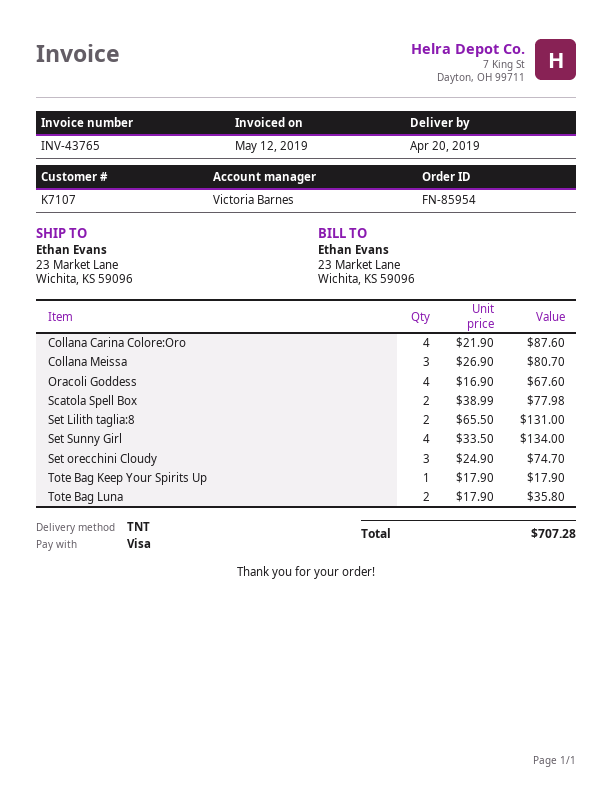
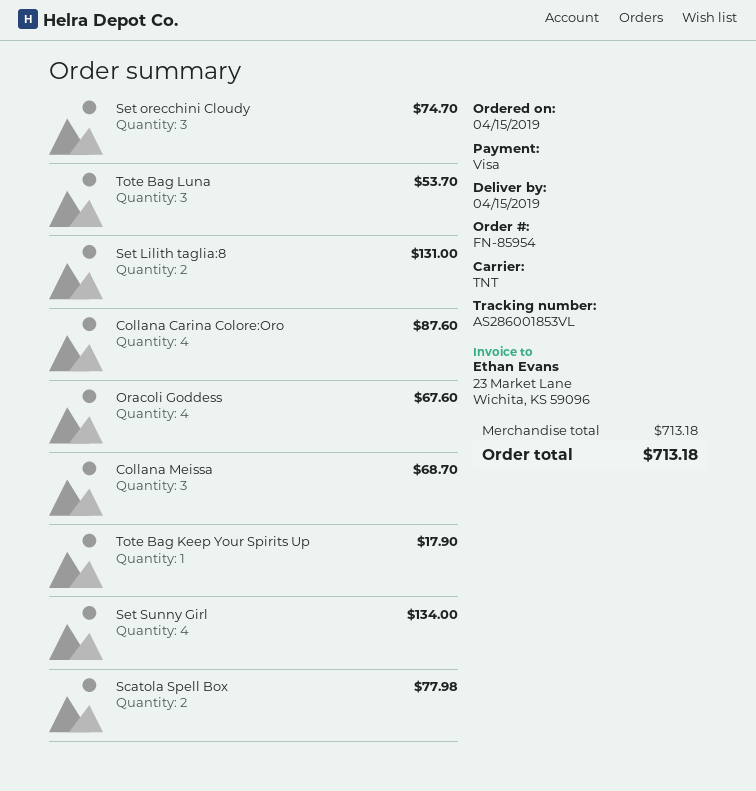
delivery date: 2019-04-20 -> 2019-04-15
Collana Meissa: 3 for 80.70 -> 3 for 68.70
Tote Bag Luna: 2 for 35.80 -> 3 for 53.70
total: 707.28 -> 713.18

